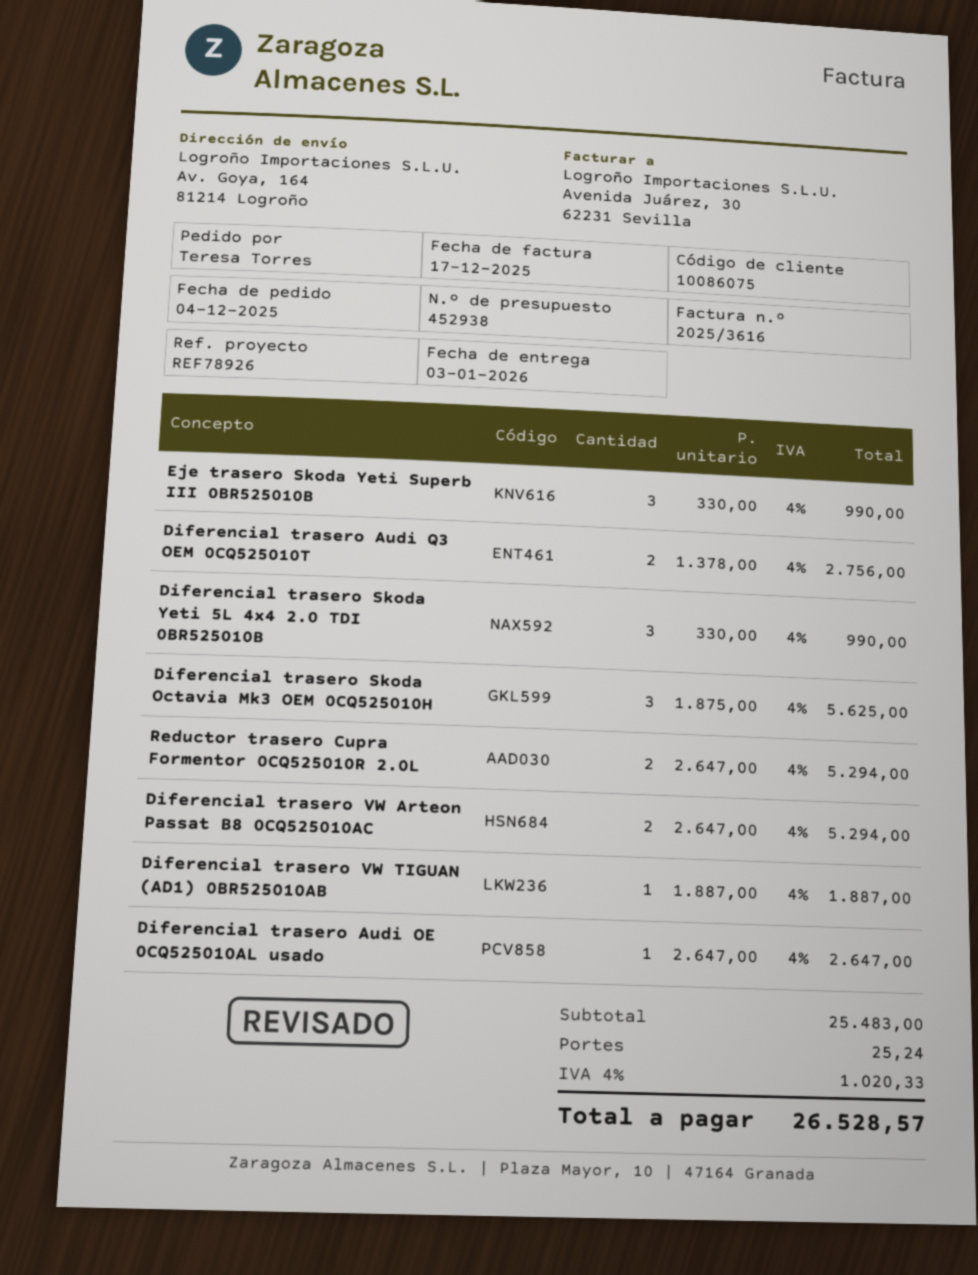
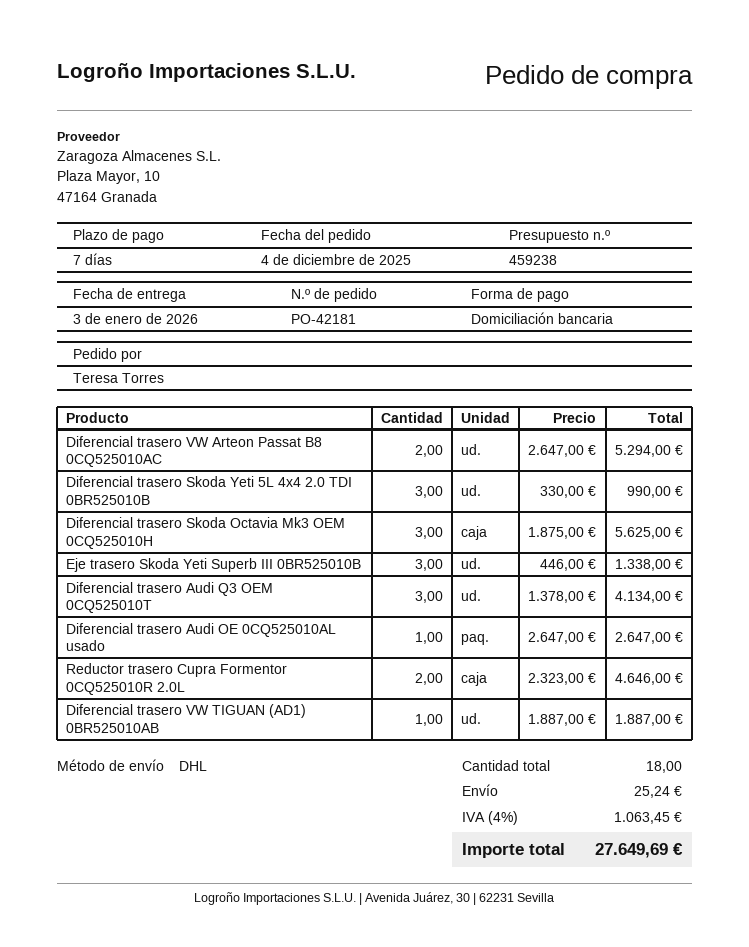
quote number: 452938 -> 459238
Eje trasero Skoda Yeti Superb III 0BR525010B: 3 x 330.00 = 990.00 -> 3 x 446.00 = 1338.00
Diferencial trasero Audi Q3 OEM 0CQ525010T: 2 x 1378.00 = 2756.00 -> 3 x 1378.00 = 4134.00
Reductor trasero Cupra Formentor 0CQ525010R 2.0L: 2 x 2647.00 = 5294.00 -> 2 x 2323.00 = 4646.00
tax: 4% = 1020.33 -> 4% = 1063.45
total: 26528.57 -> 27649.69

